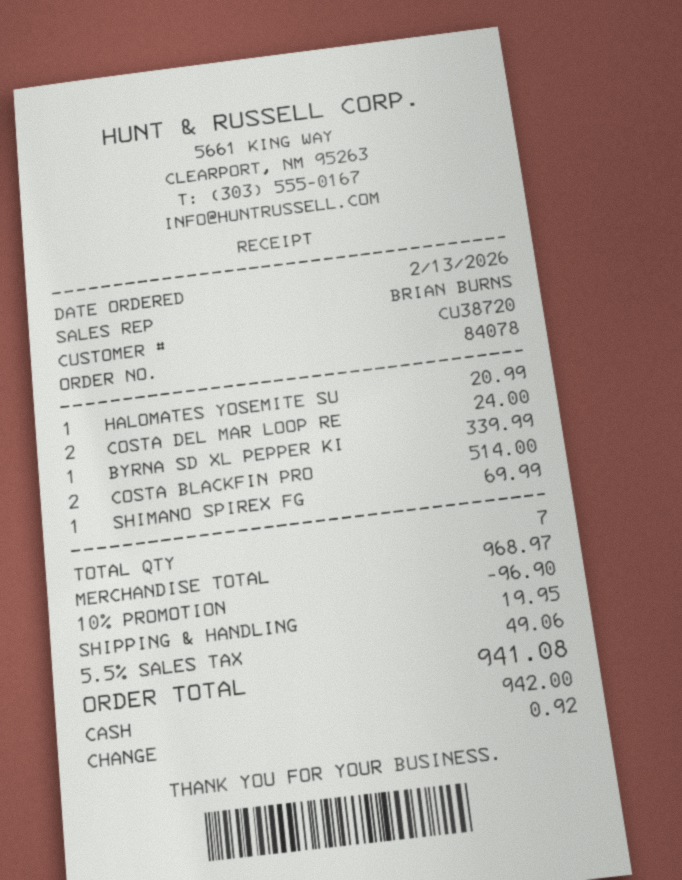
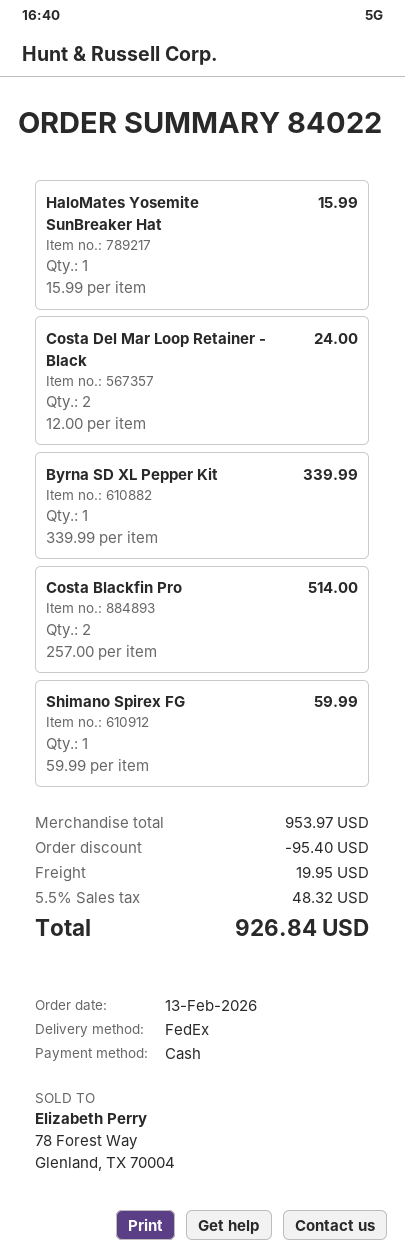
order number: 84078 -> 84022
HALOMATES YOSEMITE SU: 1 for 20.99 -> 1 for 15.99
SHIMANO SPIREX FG: 1 for 69.99 -> 1 for 59.99
subtotal: 968.97 -> 953.97
discount: 96.90 -> 95.40
tax: 5.5% = 49.06 -> 5.5% = 48.32
total: 941.08 -> 926.84

